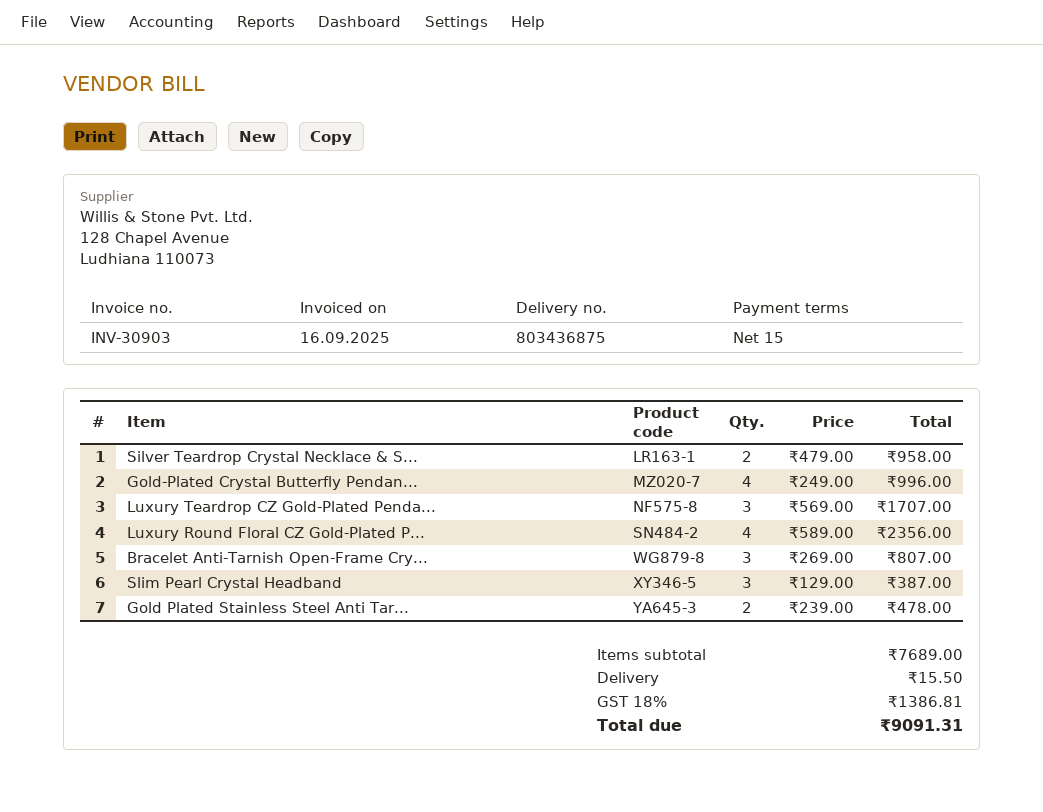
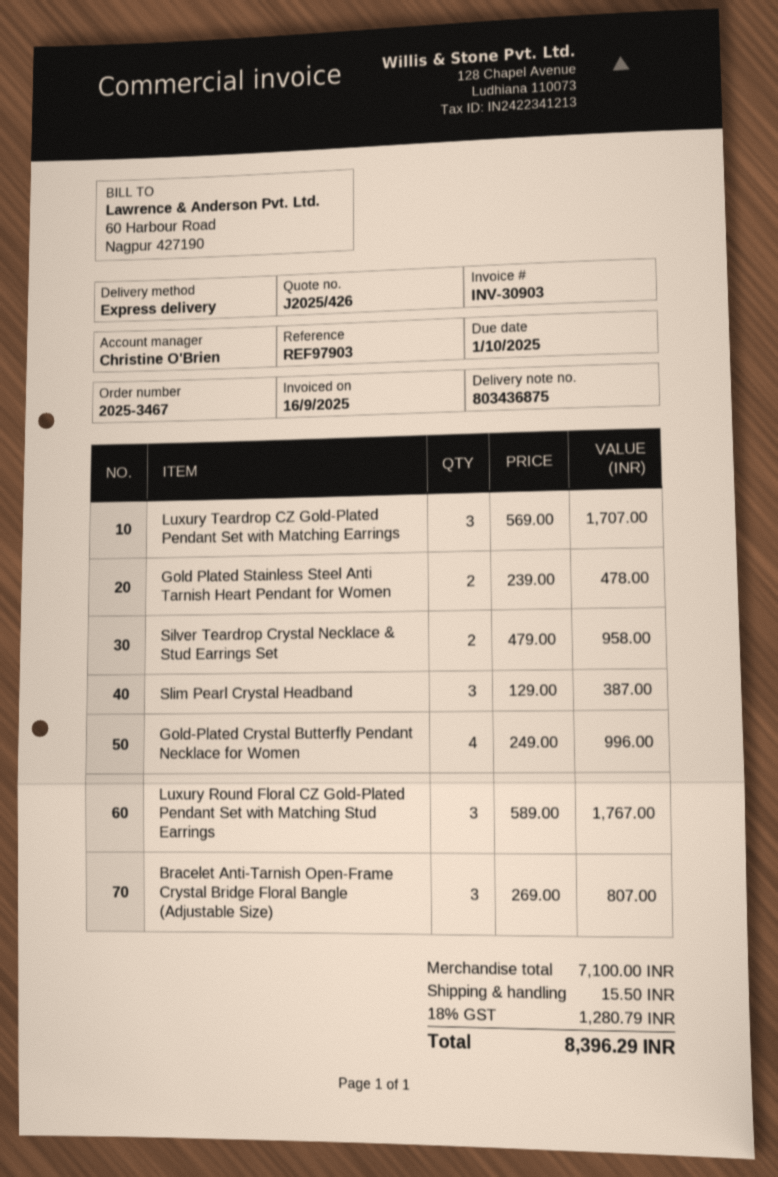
Luxury Round Floral CZ Gold-Plated P...: 4 x 589.00 = 2356.00 -> 3 x 589.00 = 1767.00
subtotal: 7689.00 -> 7100.00
tax: 18% = 1386.81 -> 18% = 1280.79
total: 9091.31 -> 8396.29

